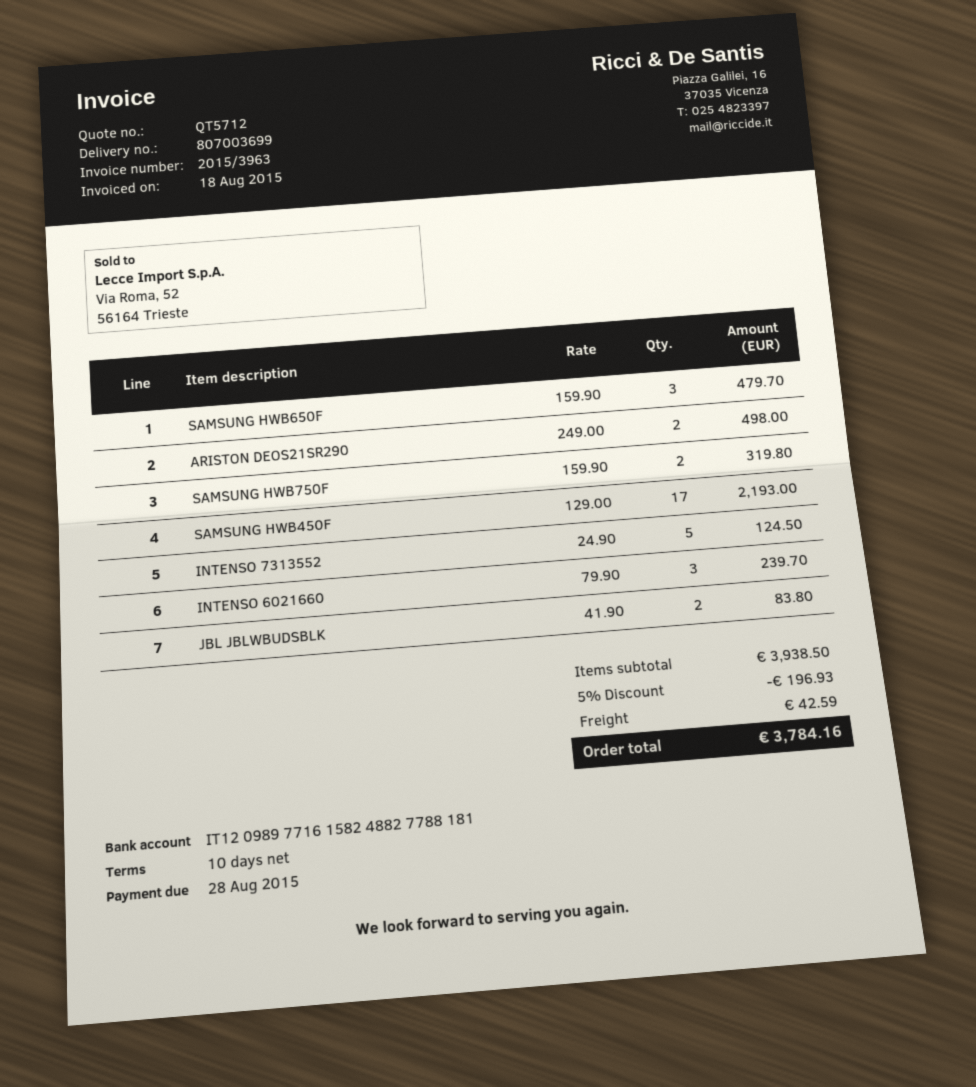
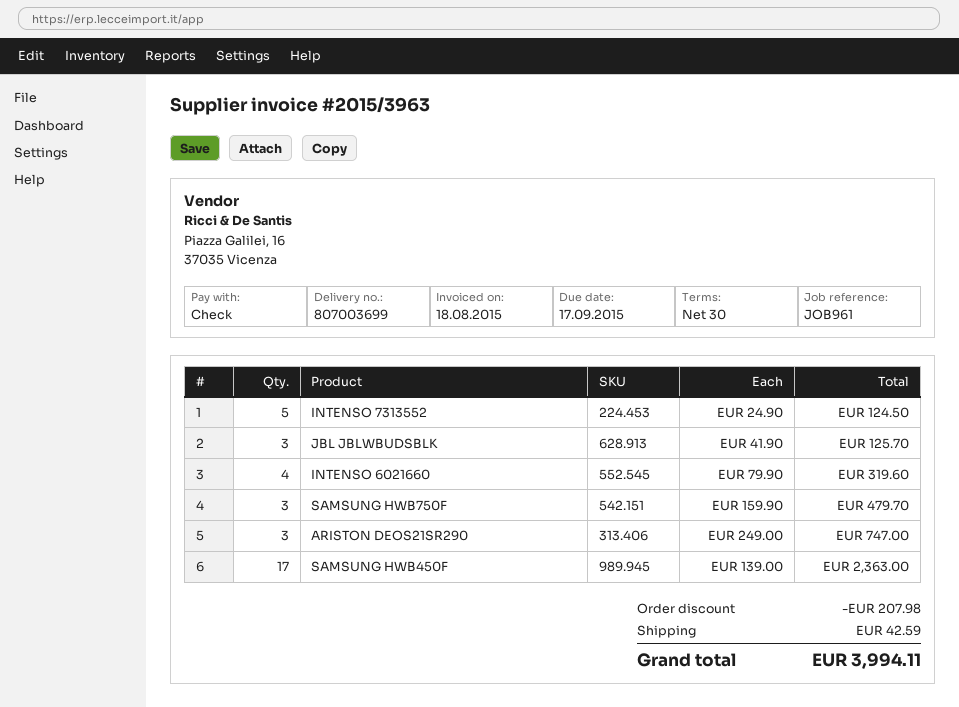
payment terms: 10 days -> 30 days
due date: 2015-08-28 -> 2015-09-17
SAMSUNG HWB650F: 3 x 159.90 = 479.70 -> none
ARISTON DEOS21SR290: 2 x 249.00 = 498.00 -> 3 x 249.00 = 747.00
SAMSUNG HWB750F: 2 x 159.90 = 319.80 -> 3 x 159.90 = 479.70
SAMSUNG HWB450F: 17 x 129.00 = 2193.00 -> 17 x 139.00 = 2363.00
INTENSO 6021660: 3 x 79.90 = 239.70 -> 4 x 79.90 = 319.60
JBL JBLWBUDSBLK: 2 x 41.90 = 83.80 -> 3 x 41.90 = 125.70
discount: 196.93 -> 207.98
total: 3784.16 -> 3994.11

